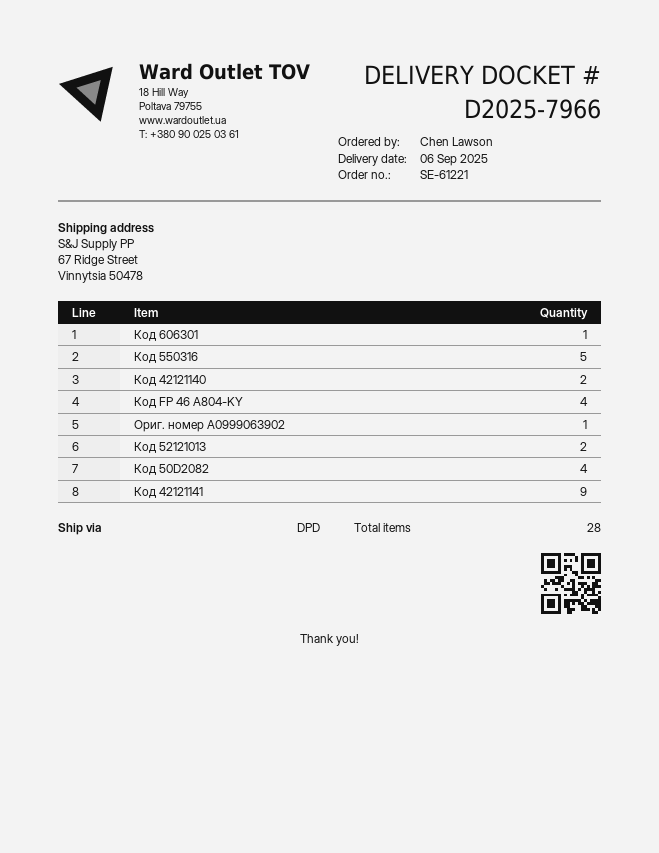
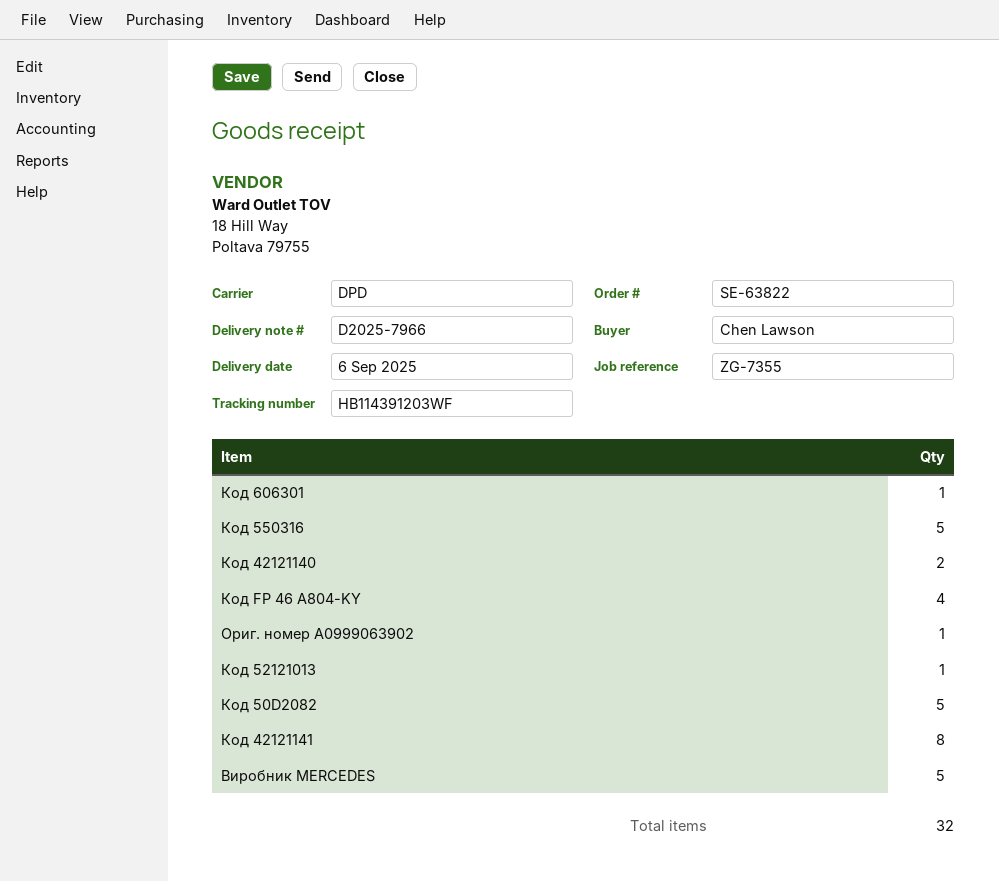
order number: SE-61221 -> SE-63822
Код 52121013: 2 -> 1
Код 50D2082: 4 -> 5
Код 42121141: 9 -> 8
Виробник MERCEDES: none -> 5
total quantity: 28 -> 32

